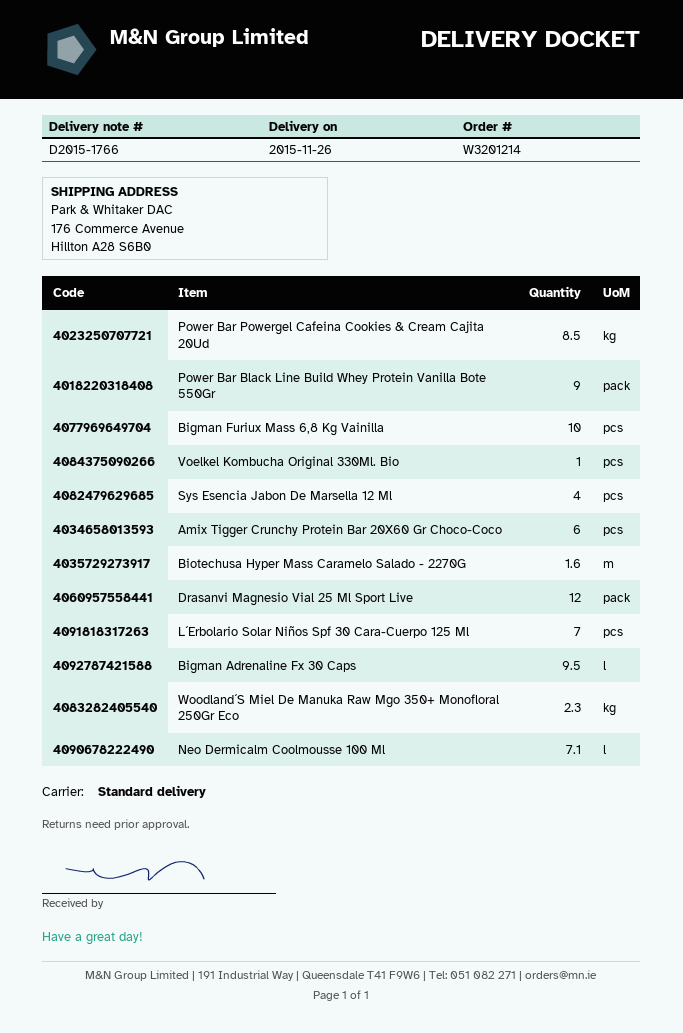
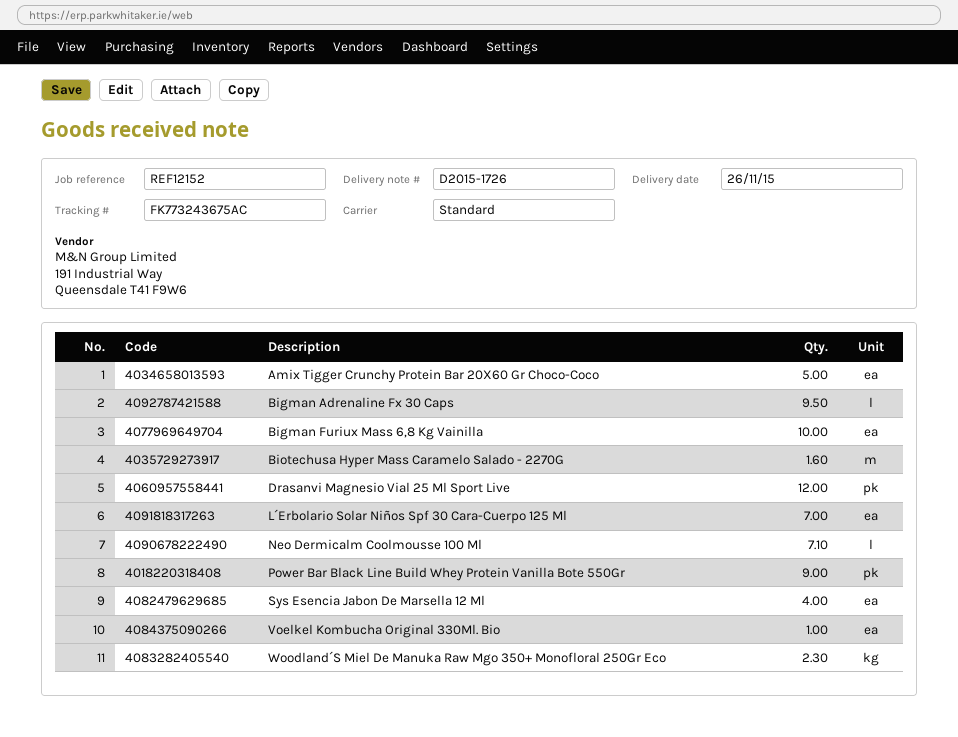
delivery note number: D2015-1766 -> D2015-1726
Power Bar Powergel Cafeina Cookies & Cream Cajita 20Ud: 8.5 -> none
Amix Tigger Crunchy Protein Bar 20X60 Gr Choco-Coco: 6 -> 5

